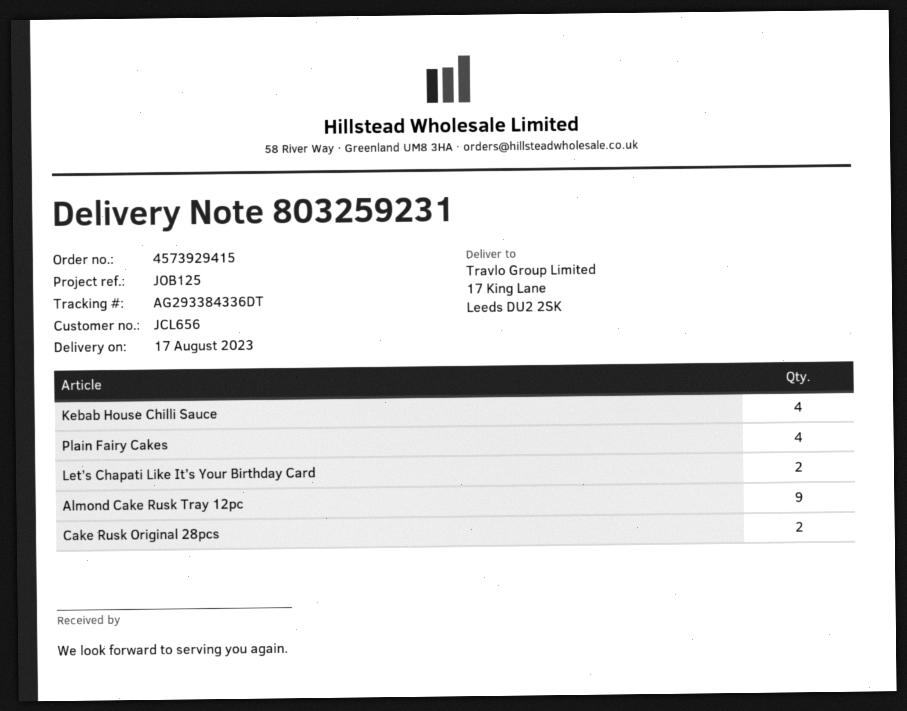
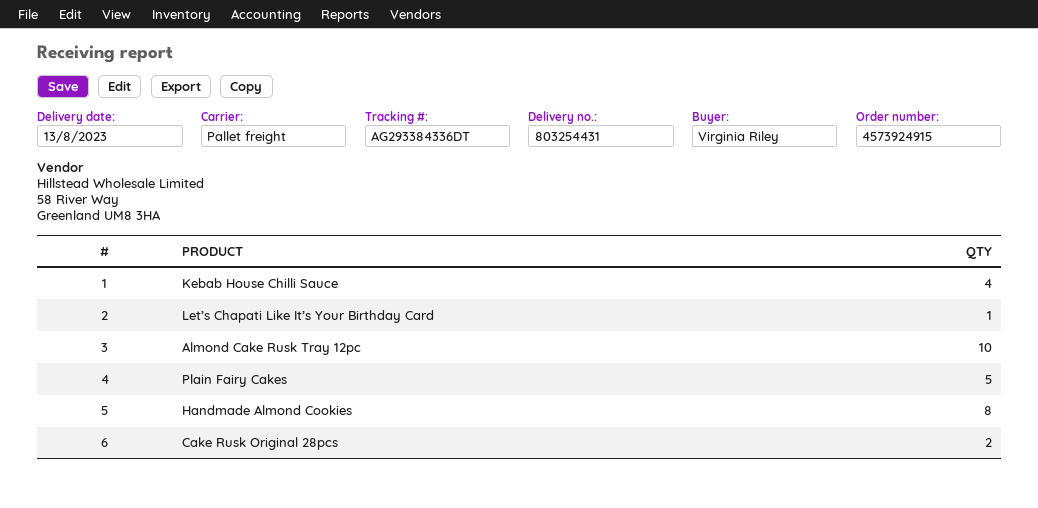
order number: 4573929415 -> 4573924915
delivery note number: 803259231 -> 803254431
delivery date: 2023-08-17 -> 2023-08-13
Plain Fairy Cakes: 4 -> 5
Let’s Chapati Like It’s Your Birthday Card: 2 -> 1
Almond Cake Rusk Tray 12pc: 9 -> 10
Handmade Almond Cookies: none -> 8

